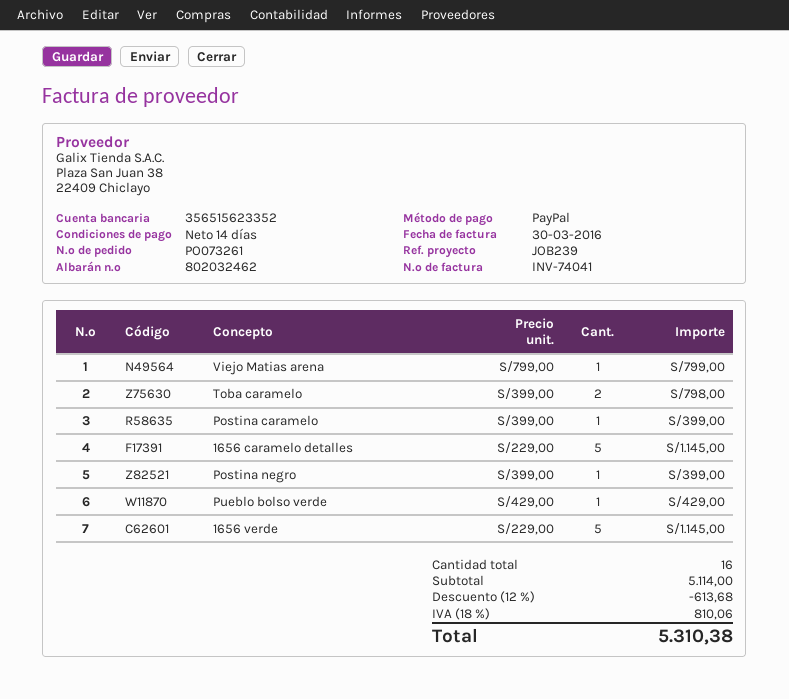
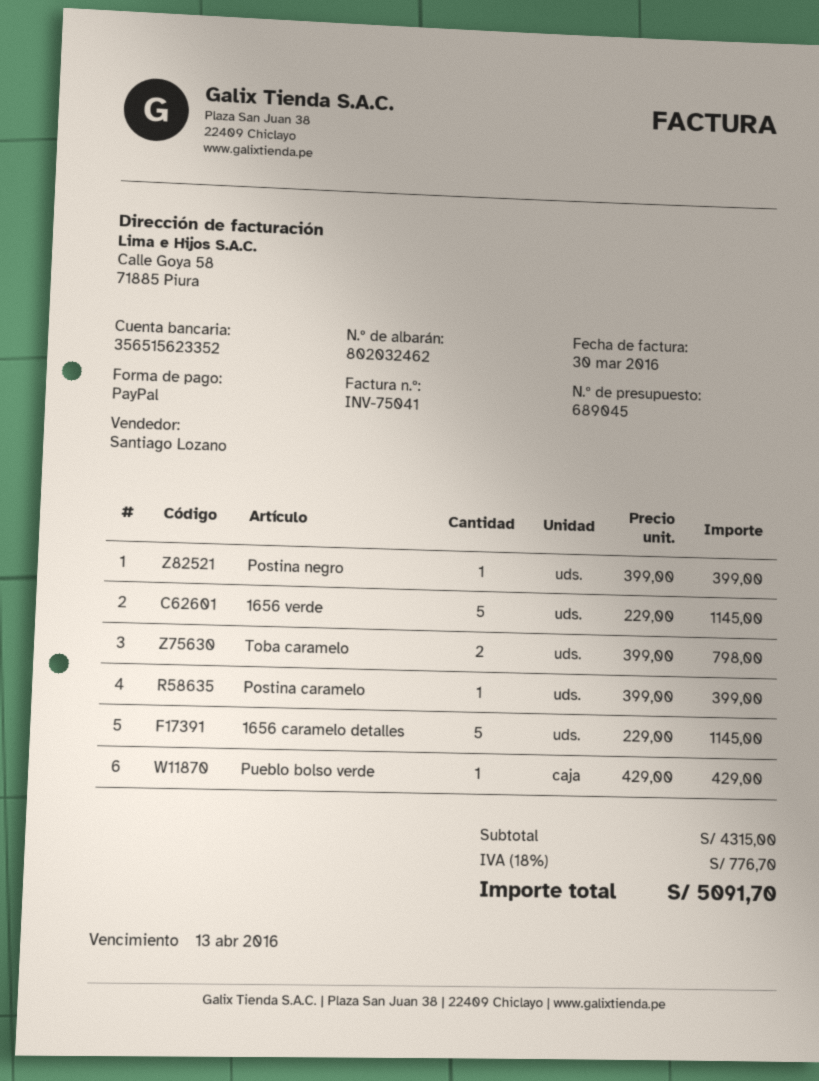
invoice number: INV-74041 -> INV-75041
Viejo Matias arena: 1 x 799.00 = 799.00 -> none
subtotal: 5114.00 -> 4315.00
discount: 12% = 613.68 -> none
tax: 18% = 810.06 -> 18% = 776.70
total: 5310.38 -> 5091.70

